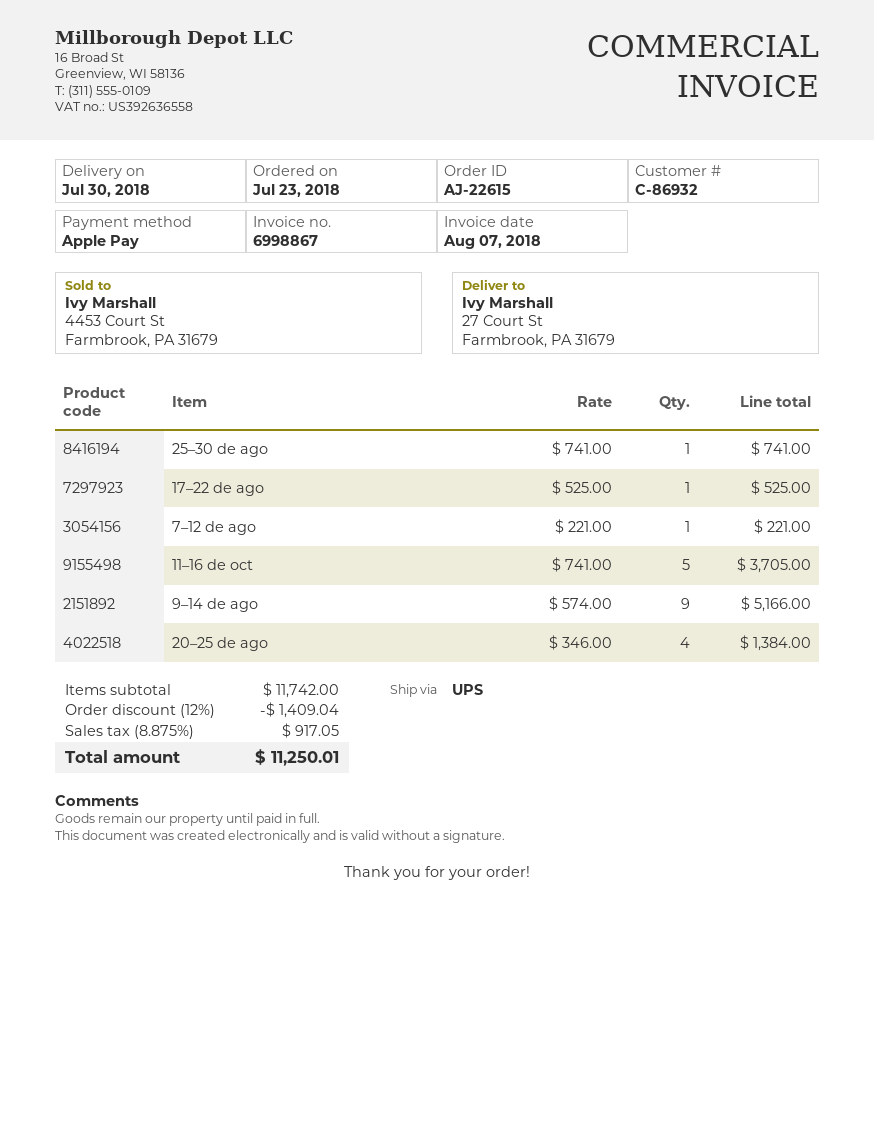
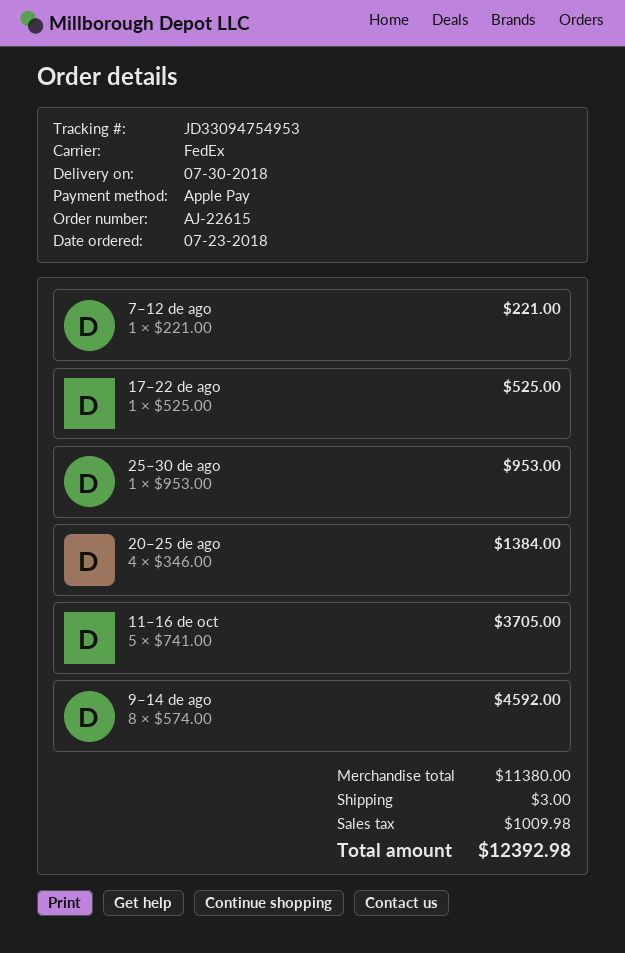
shipping method: UPS -> FedEx
25–30 de ago: 1 x 741.00 = 741.00 -> 1 x 953.00 = 953.00
9–14 de ago: 9 x 574.00 = 5166.00 -> 8 x 574.00 = 4592.00
subtotal: 11742.00 -> 11380.00
discount: 12% = 1409.04 -> none
shipping: none -> 3.00
tax: 917.05 -> 1009.98
total: 11250.01 -> 12392.98

